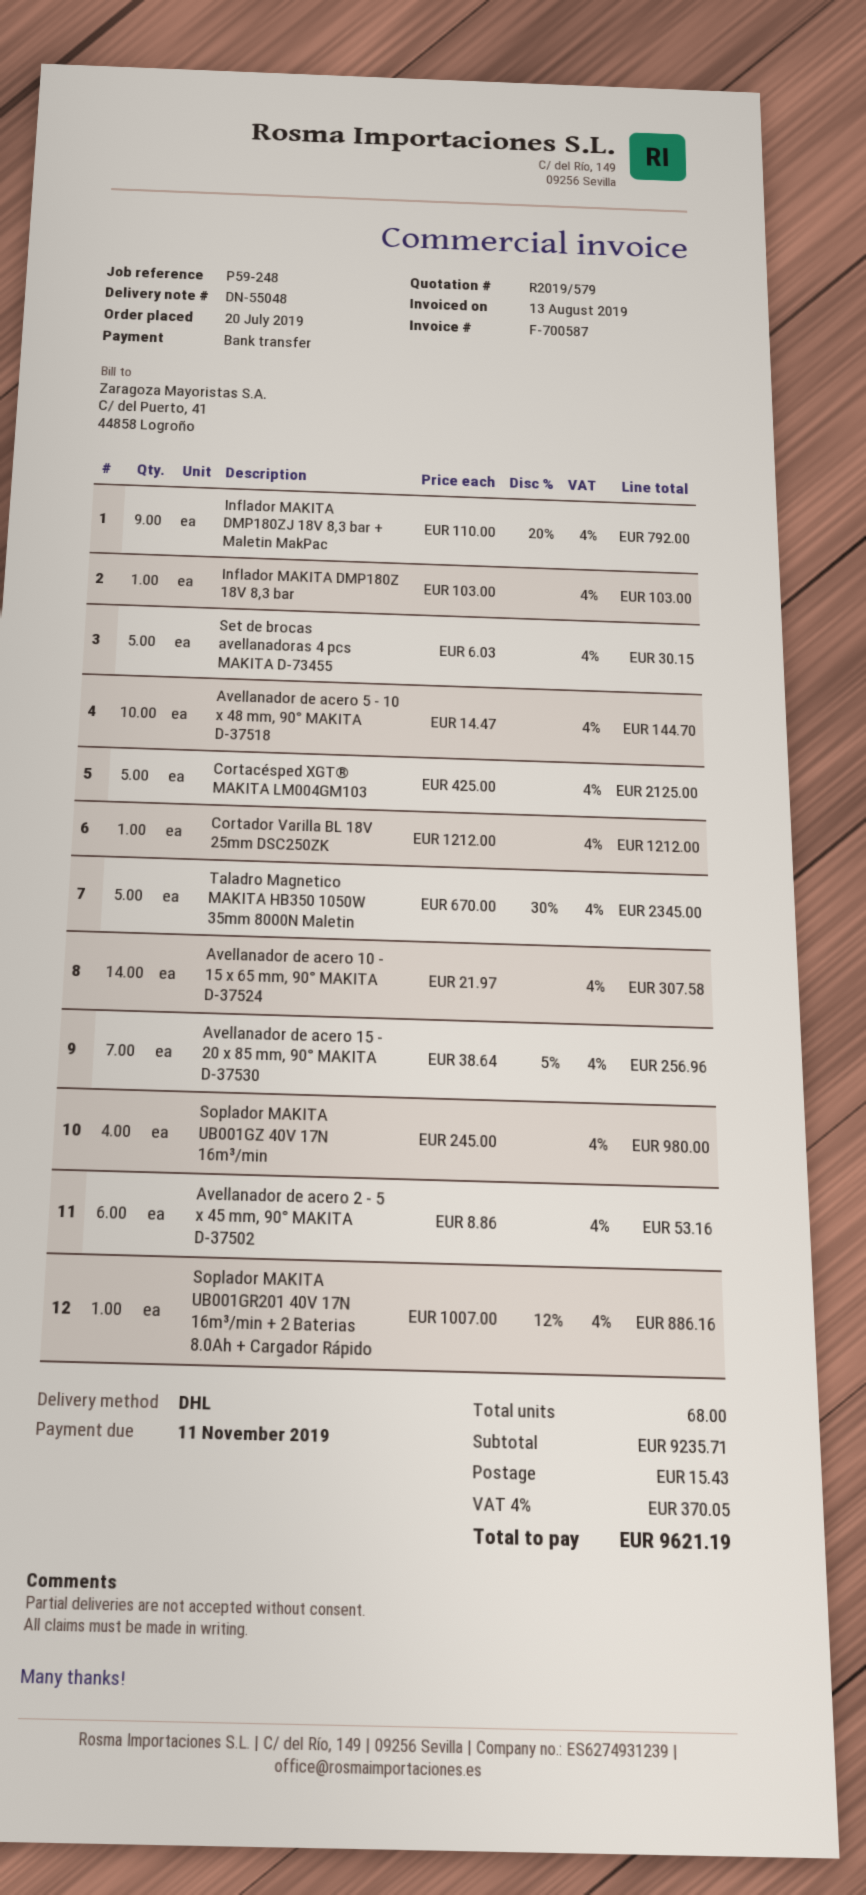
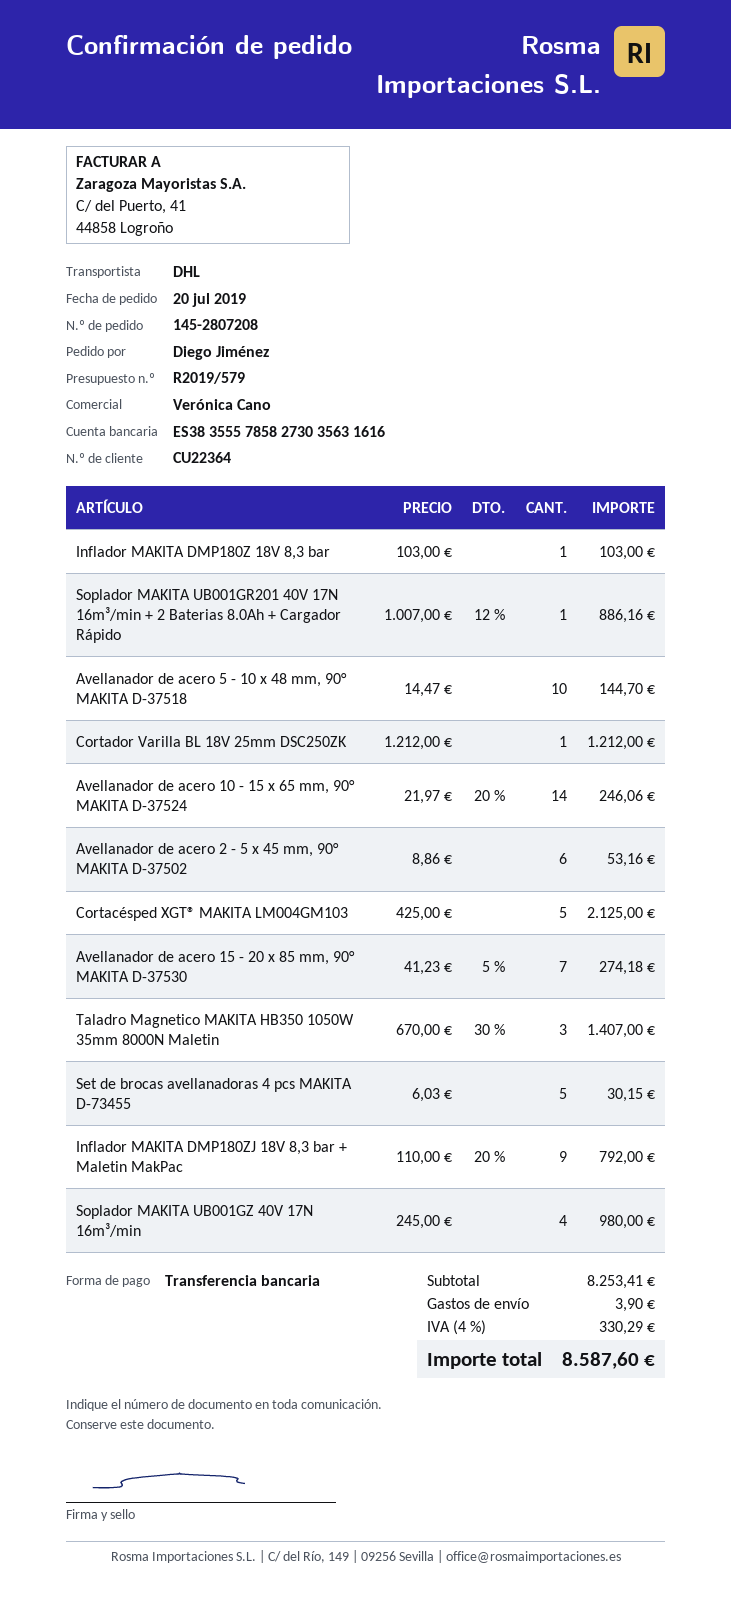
Taladro Magnetico MAKITA HB350 1050W 35mm 8000N Maletin: 5 x 670.00 - 30% = 2345.00 -> 3 x 670.00 - 30% = 1407.00
Avellanador de acero 10 - 15 x 65 mm, 90° MAKITA D-37524: 14 x 21.97 = 307.58 -> 14 x 21.97 - 20% = 246.06
Avellanador de acero 15 - 20 x 85 mm, 90° MAKITA D-37530: 7 x 38.64 - 5% = 256.96 -> 7 x 41.23 - 5% = 274.18
subtotal: 9235.71 -> 8253.41
shipping: 15.43 -> 3.90
tax: 4% = 370.05 -> 4% = 330.29
total: 9621.19 -> 8587.60

